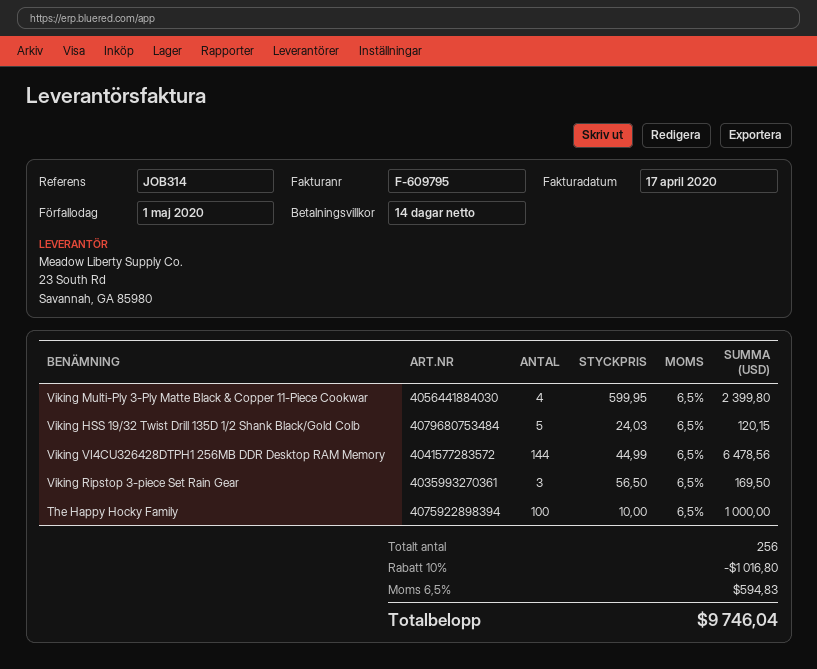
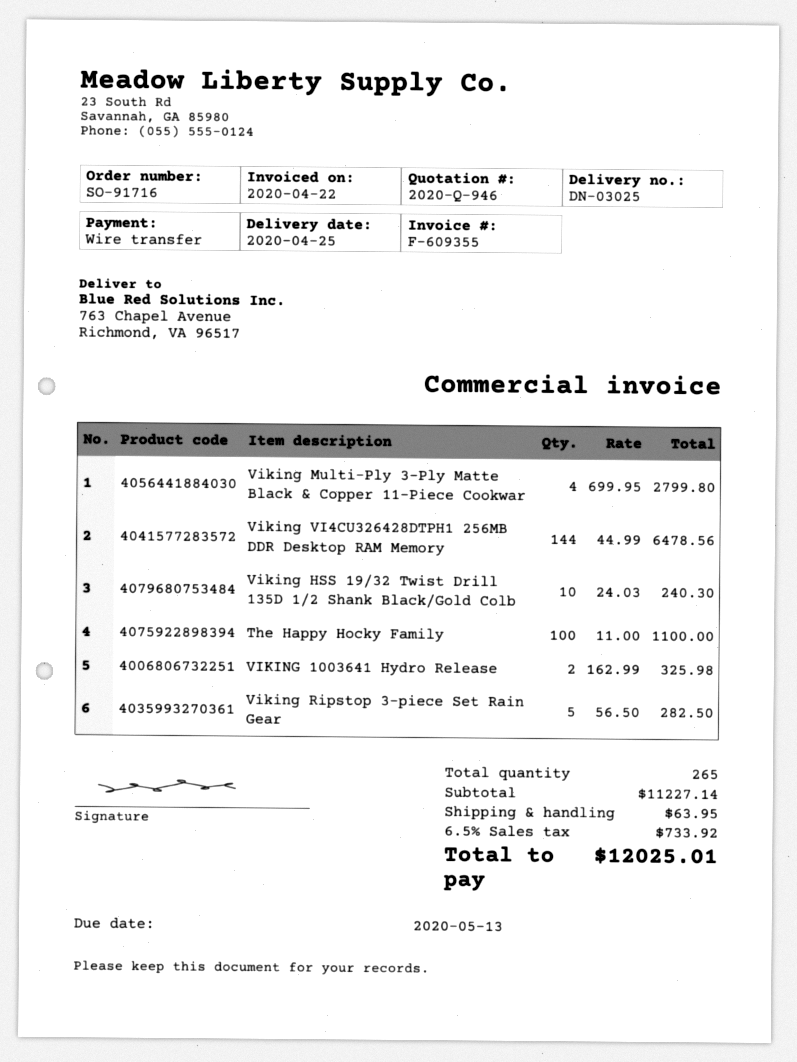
invoice number: F-609795 -> F-609355
invoice date: 2020-04-17 -> 2020-04-22
due date: 2020-05-01 -> 2020-05-13
Viking Multi-Ply 3-Ply Matte Black & Copper 11-Piece Cookwar: 4 x 599.95 = 2399.80 -> 4 x 699.95 = 2799.80
Viking HSS 19/32 Twist Drill 135D 1/2 Shank Black/Gold Colb: 5 x 24.03 = 120.15 -> 10 x 24.03 = 240.30
Viking Ripstop 3-piece Set Rain Gear: 3 x 56.50 = 169.50 -> 5 x 56.50 = 282.50
The Happy Hocky Family: 100 x 10.00 = 1000.00 -> 100 x 11.00 = 1100.00
VIKING 1003641 Hydro Release: none -> 2 x 162.99 = 325.98
total quantity: 256 -> 265
discount: 10% = 1016.80 -> none
shipping: none -> 63.95
tax: 6.5% = 594.83 -> 6.5% = 733.92
total: 9746.04 -> 12025.01

